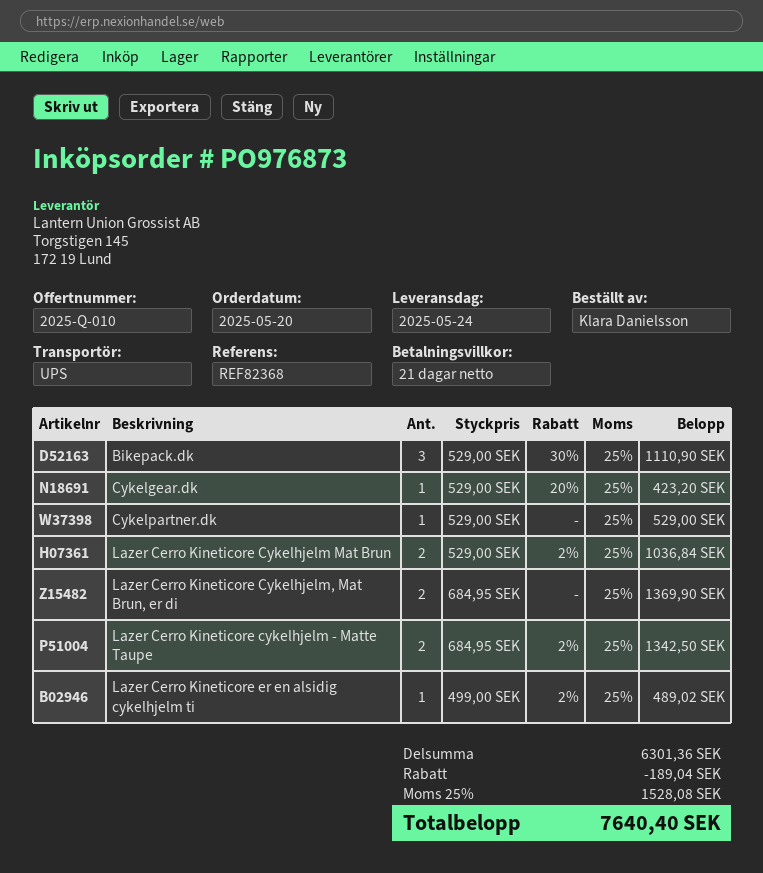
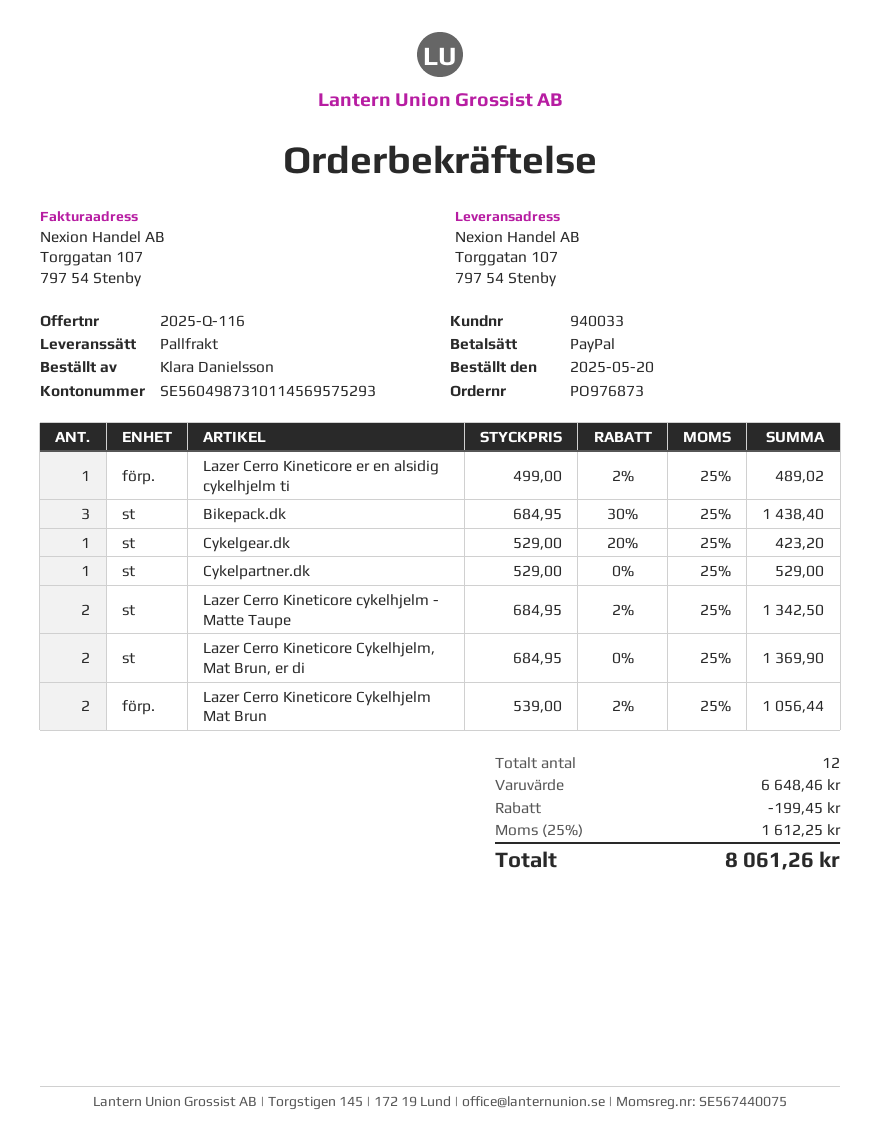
quote number: 2025-Q-010 -> 2025-Q-116
shipping method: UPS -> pallet freight
Bikepack.dk: 3 x 529.00 - 30% = 1110.90 -> 3 x 684.95 - 30% = 1438.40
Lazer Cerro Kineticore Cykelhjelm Mat Brun: 2 x 529.00 - 2% = 1036.84 -> 2 x 539.00 - 2% = 1056.44
subtotal: 6301.36 -> 6648.46
discount: 189.04 -> 199.45
tax: 25% = 1528.08 -> 25% = 1612.25
total: 7640.40 -> 8061.26

